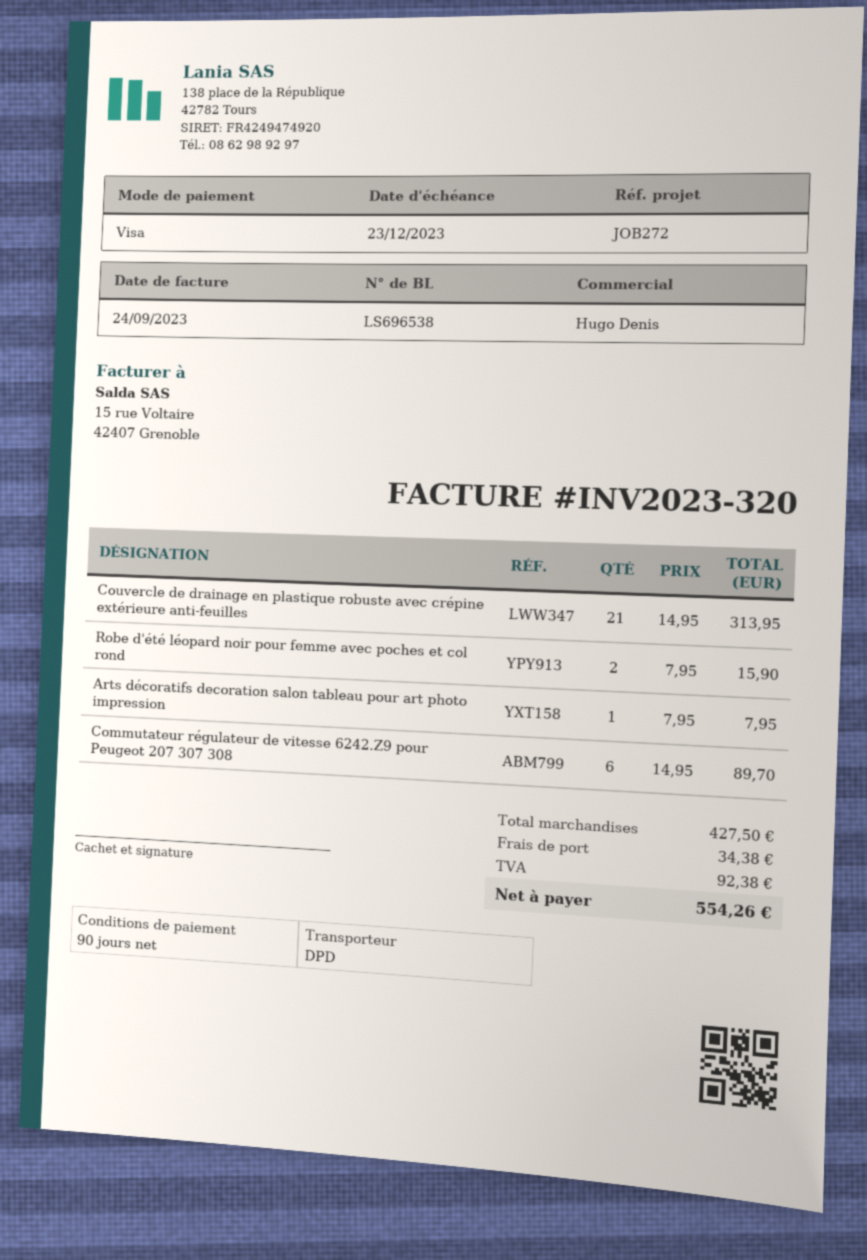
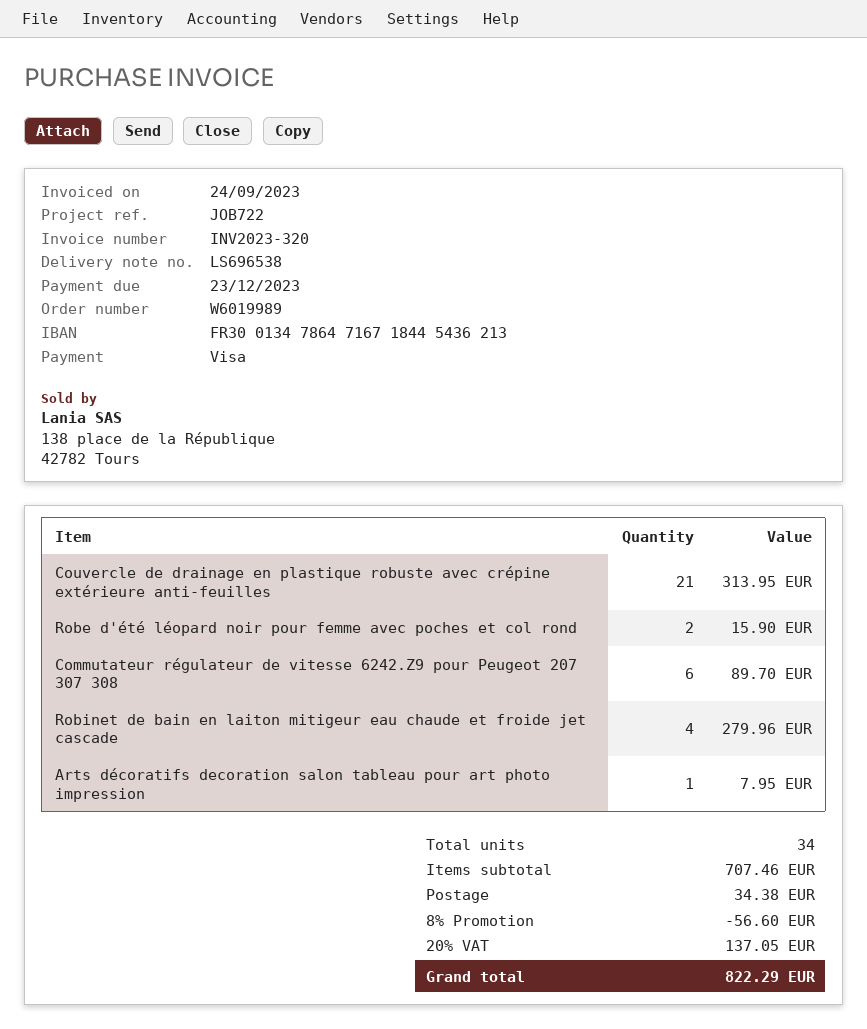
reference: JOB272 -> JOB722
Robinet de bain en laiton mitigeur eau chaude et froide jet cascade: none -> 4 for 279.96
subtotal: 427.50 -> 707.46
discount: none -> 8% = 56.60
tax: 92.38 -> 137.05
total: 554.26 -> 822.29

